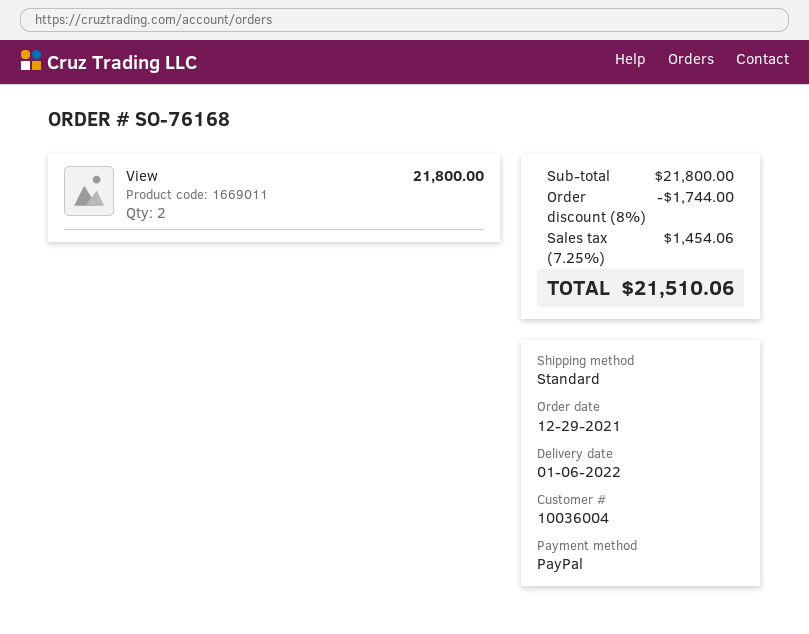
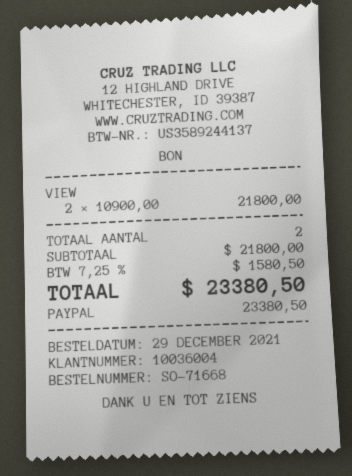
order number: SO-76168 -> SO-71668
discount: 8% = 1744.00 -> none
tax: 7.25% = 1454.06 -> 7.25% = 1580.50
total: 21510.06 -> 23380.50

